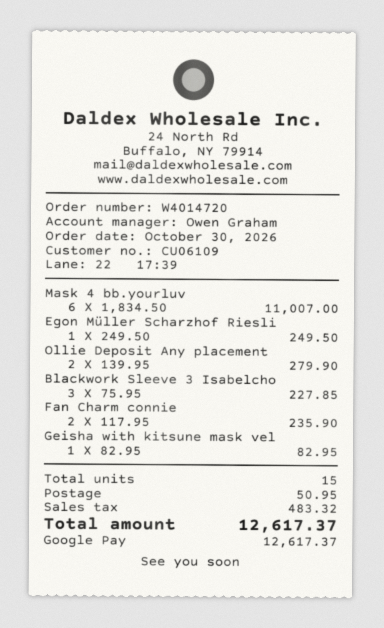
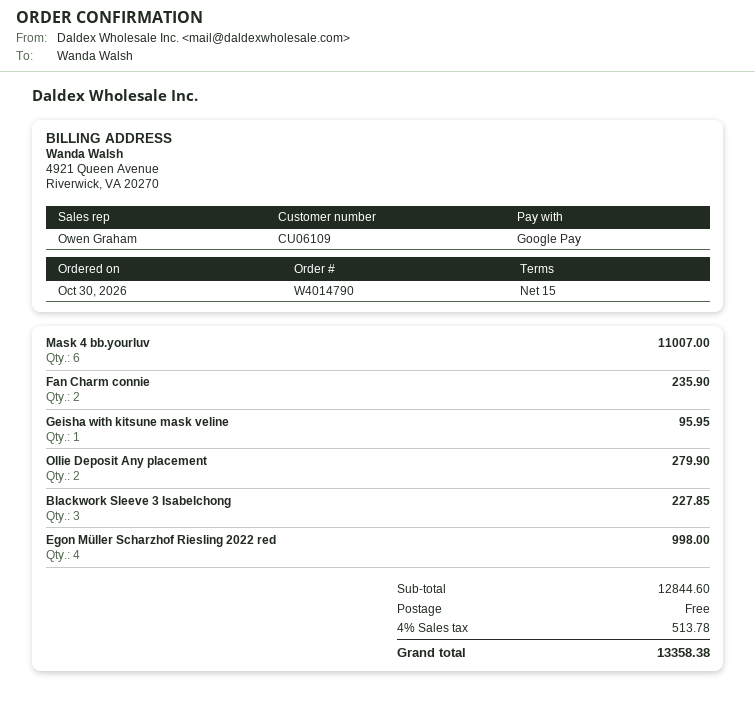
order number: W4014720 -> W4014790
Egon Müller Scharzhof Riesli: 1 for 249.50 -> 4 for 998.00
Geisha with kitsune mask vel: 1 for 82.95 -> 1 for 95.95
shipping: 50.95 -> 0.00
tax: 483.32 -> 513.78
total: 12617.37 -> 13358.38

